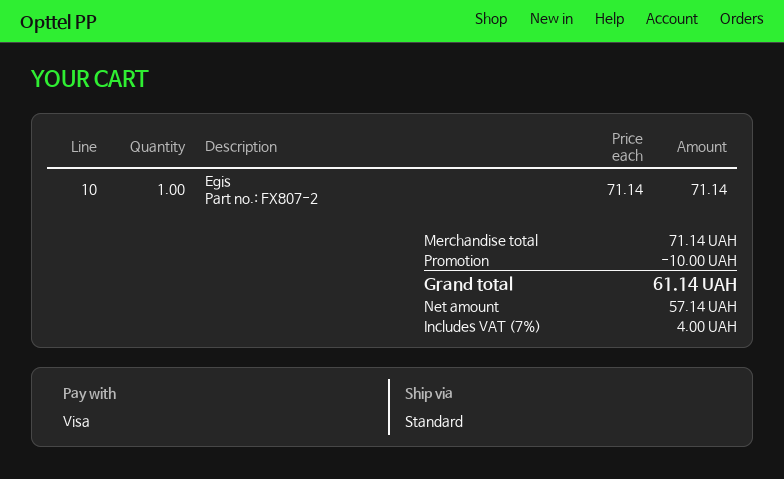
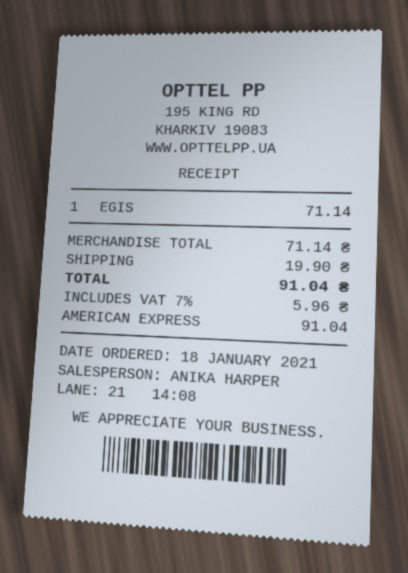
payment method: Visa -> American Express
discount: 10.00 -> none
shipping: none -> 19.90
tax: 7% = 4.00 -> 7% = 5.96
total: 61.14 -> 91.04

